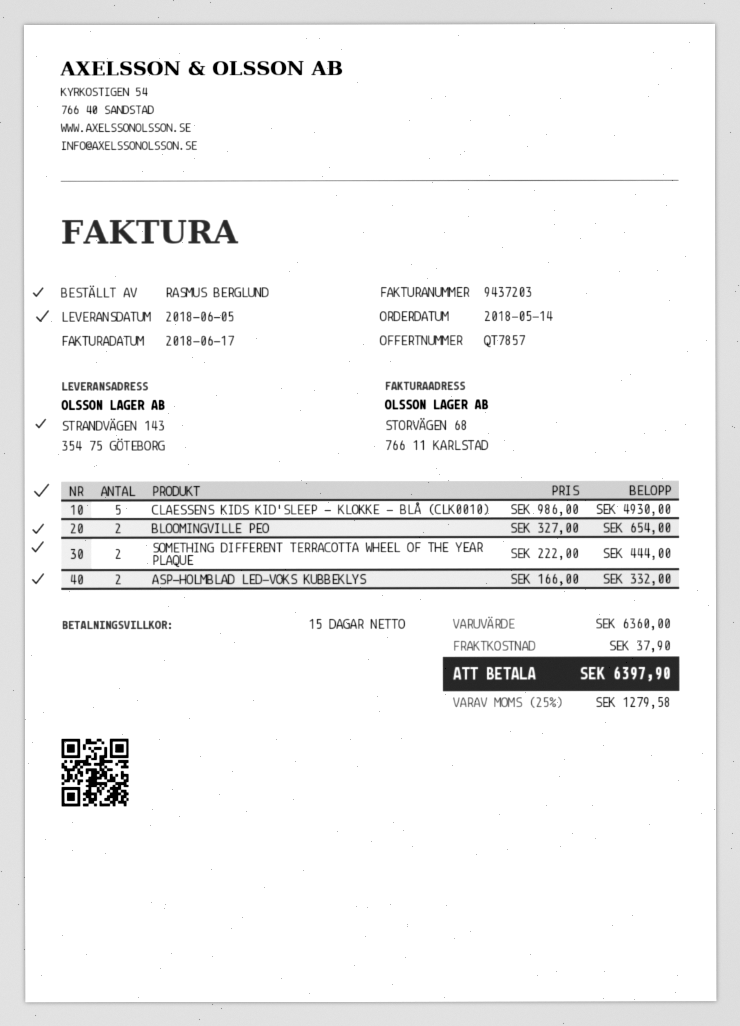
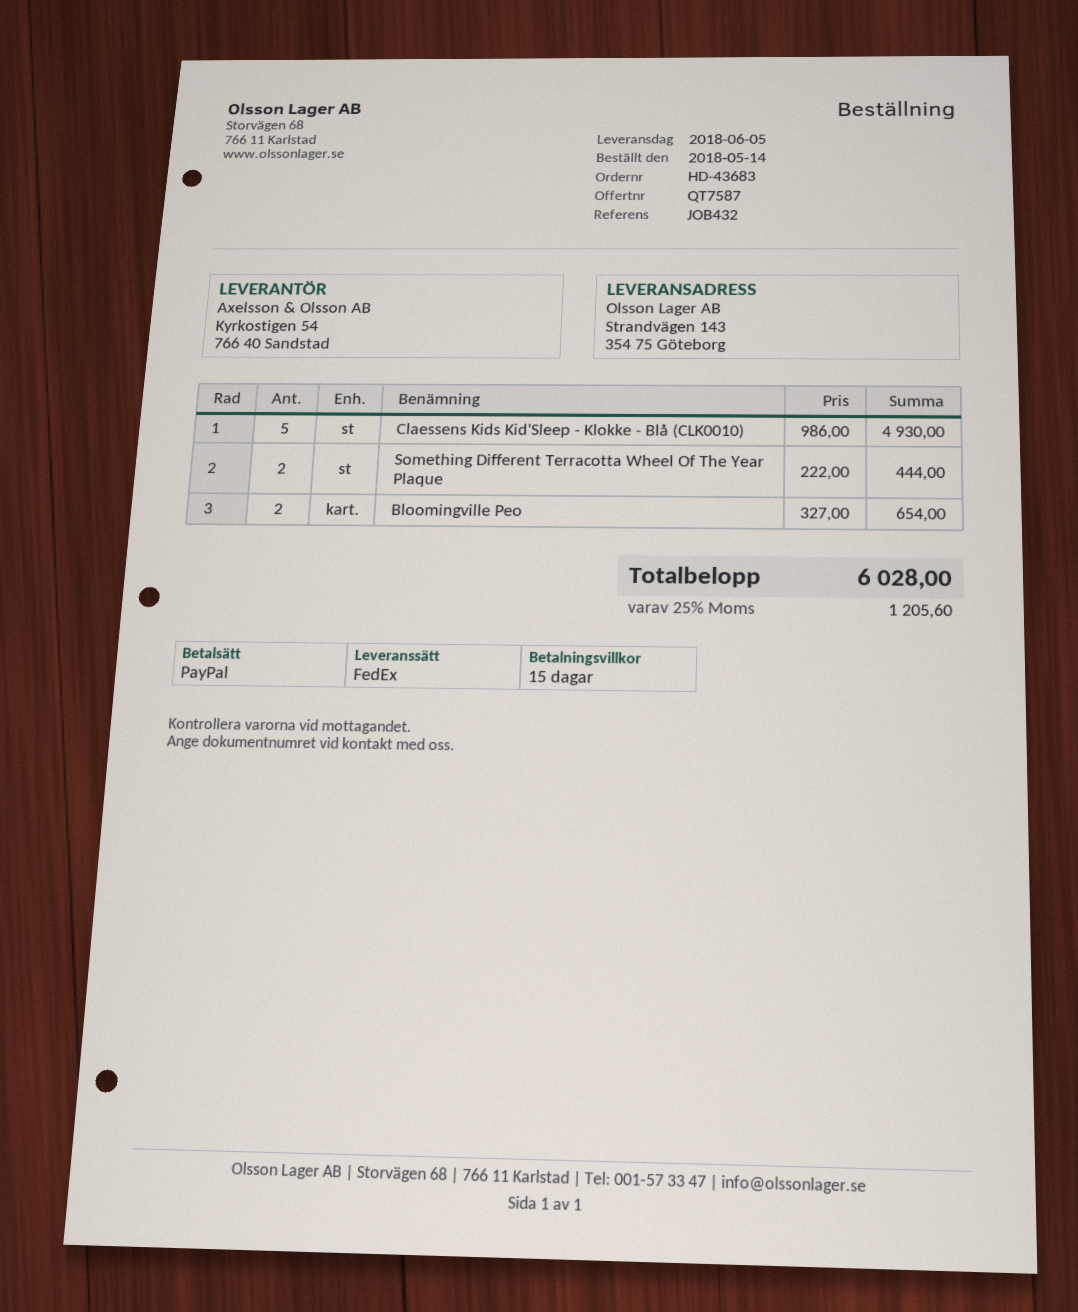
quote number: QT7857 -> QT7587
ASP-HOLMBLAD LED-VOKS KUBBEKLYS: 2 x 166.00 = 332.00 -> none
shipping: 37.90 -> none
tax: 25% = 1279.58 -> 25% = 1205.60
total: 6397.90 -> 6028.00

